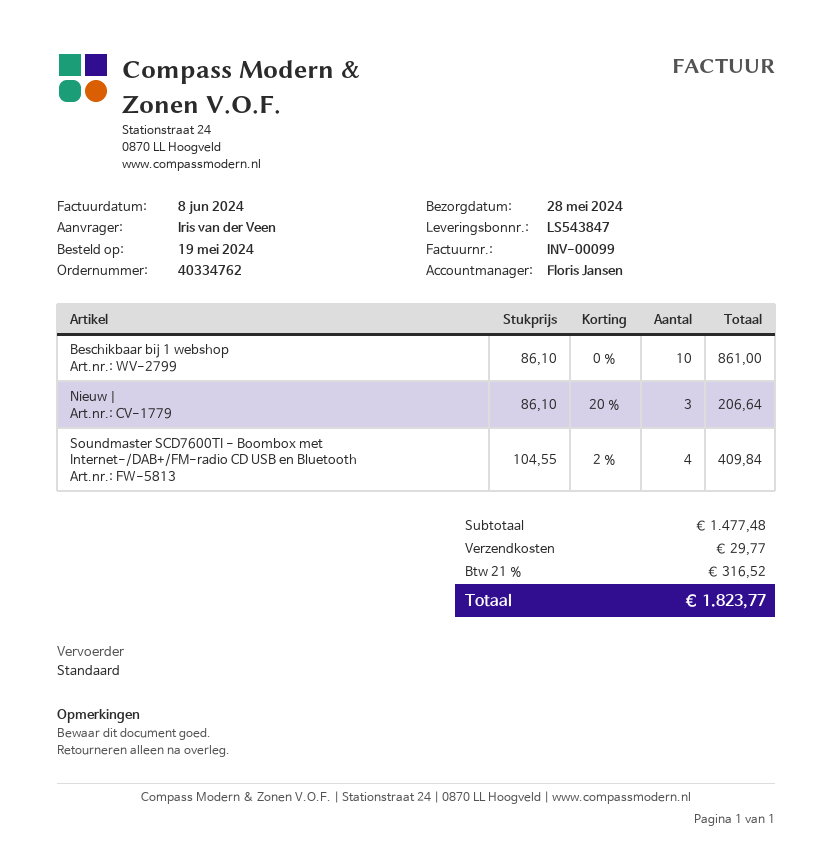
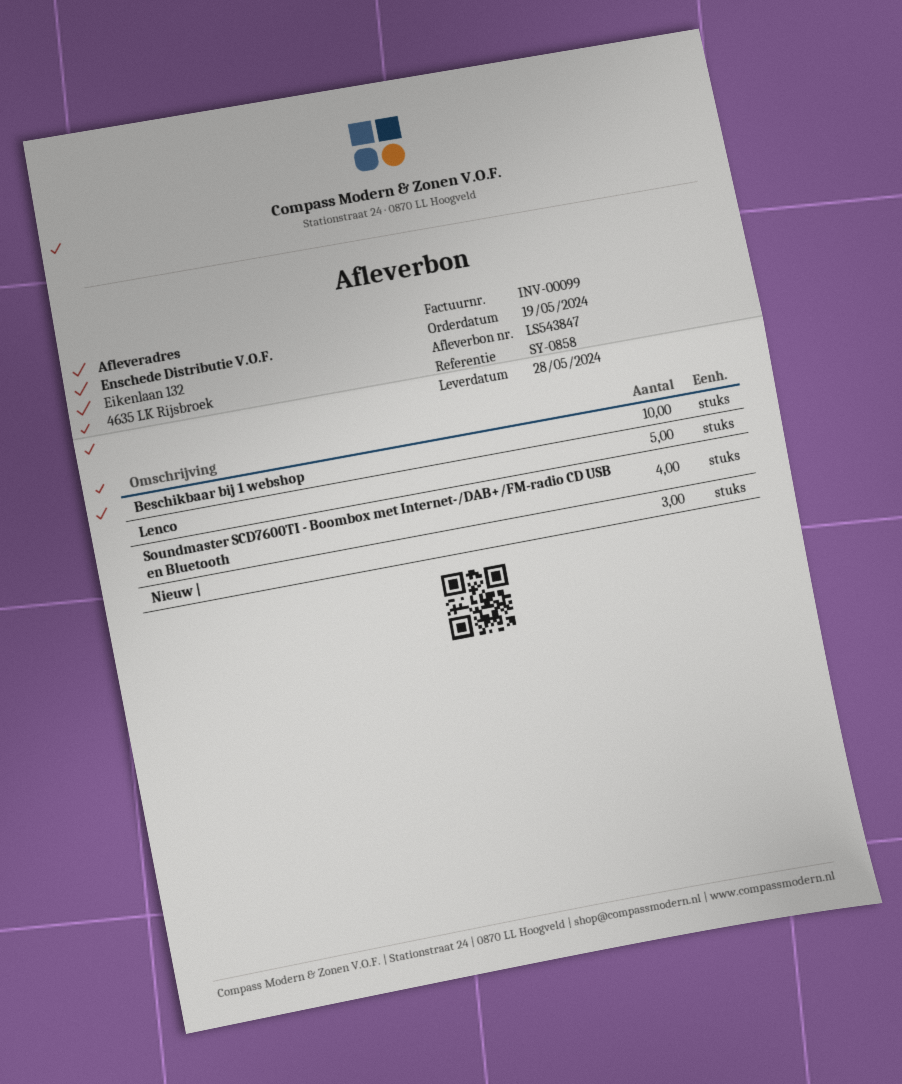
Lenco: none -> 5

